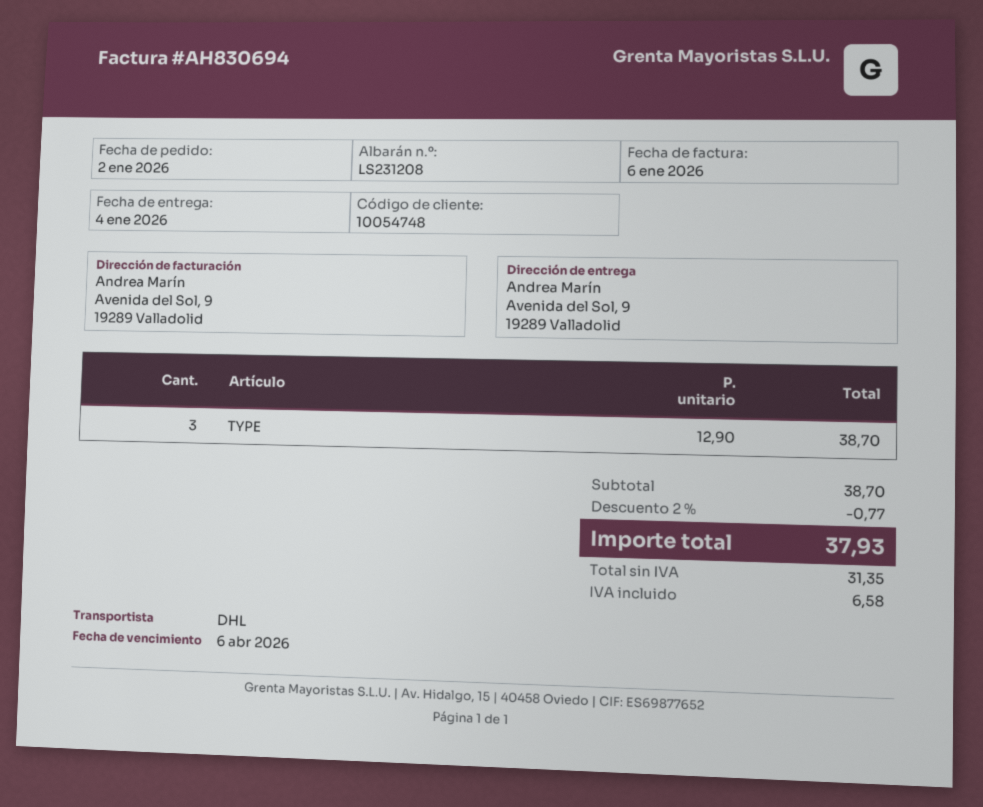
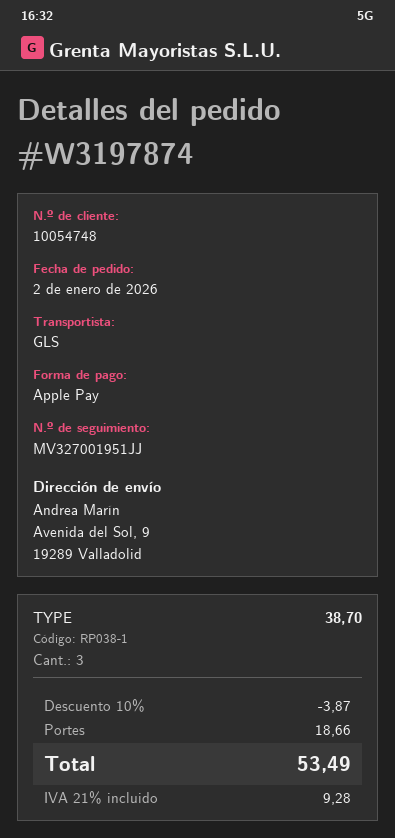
shipping method: DHL -> GLS
discount: 2% = 0.77 -> 10% = 3.87
shipping: none -> 18.66
tax: 6.58 -> 9.28
total: 37.93 -> 53.49

